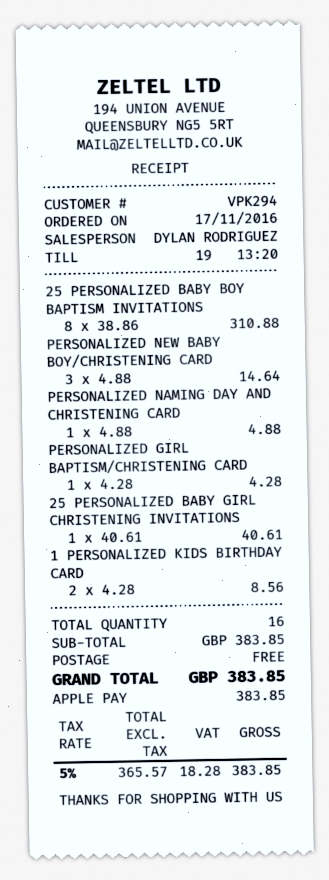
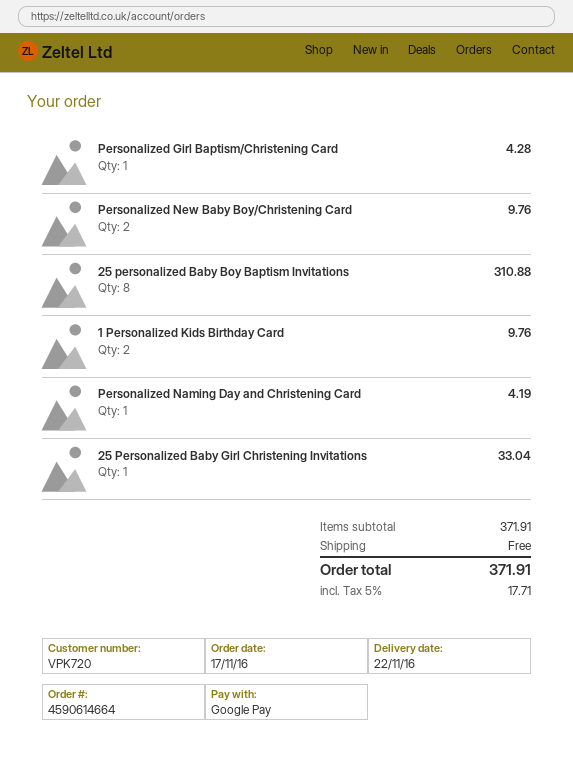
customer number: VPK294 -> VPK720
payment method: Apple Pay -> Google Pay
PERSONALIZED NEW BABY BOY/CHRISTENING CARD: 3 for 14.64 -> 2 for 9.76
PERSONALIZED NAMING DAY AND CHRISTENING CARD: 1 for 4.88 -> 1 for 4.19
25 PERSONALIZED BABY GIRL CHRISTENING INVITATIONS: 1 for 40.61 -> 1 for 33.04
1 PERSONALIZED KIDS BIRTHDAY CARD: 2 for 8.56 -> 2 for 9.76
subtotal: 383.85 -> 371.91
tax: 5% = 18.28 -> 5% = 17.71
total: 383.85 -> 371.91

